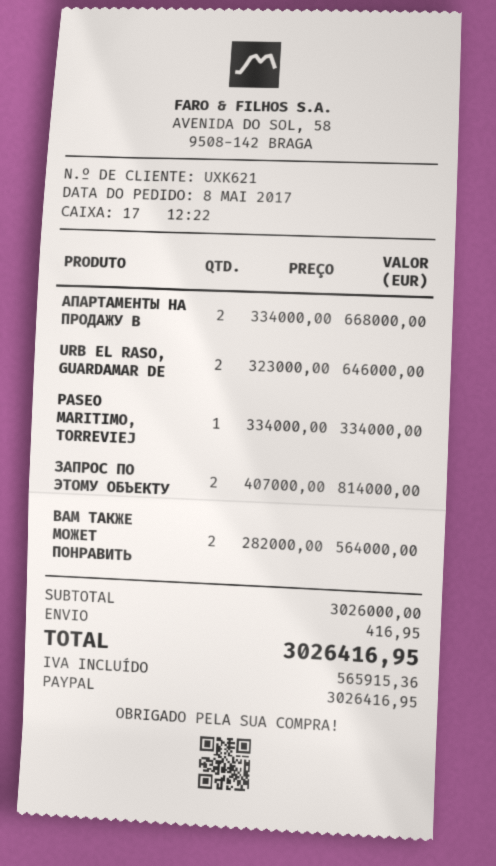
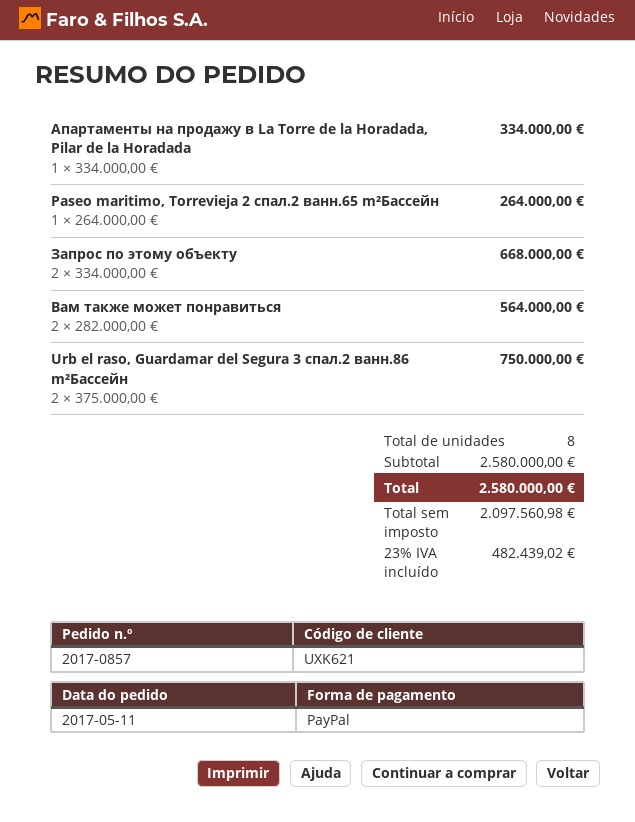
order date: 2017-05-08 -> 2017-05-11
АПАРТАМЕНТЫ НА ПРОДАЖУ В: 2 x 334000.00 = 668000.00 -> 1 x 334000.00 = 334000.00
URB EL RASO, GUARDAMAR DE: 2 x 323000.00 = 646000.00 -> 2 x 375000.00 = 750000.00
PASEO MARITIMO, TORREVIEJ: 1 x 334000.00 = 334000.00 -> 1 x 264000.00 = 264000.00
ЗАПРОС ПО ЭТОМУ ОБЪЕКТУ: 2 x 407000.00 = 814000.00 -> 2 x 334000.00 = 668000.00
subtotal: 3026000.00 -> 2580000.00
shipping: 416.95 -> none
tax: 565915.36 -> 482439.02
total: 3026416.95 -> 2580000.00

